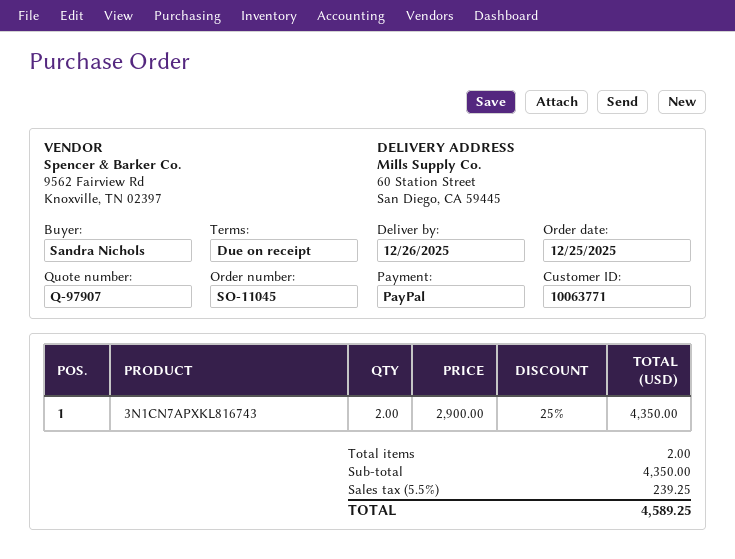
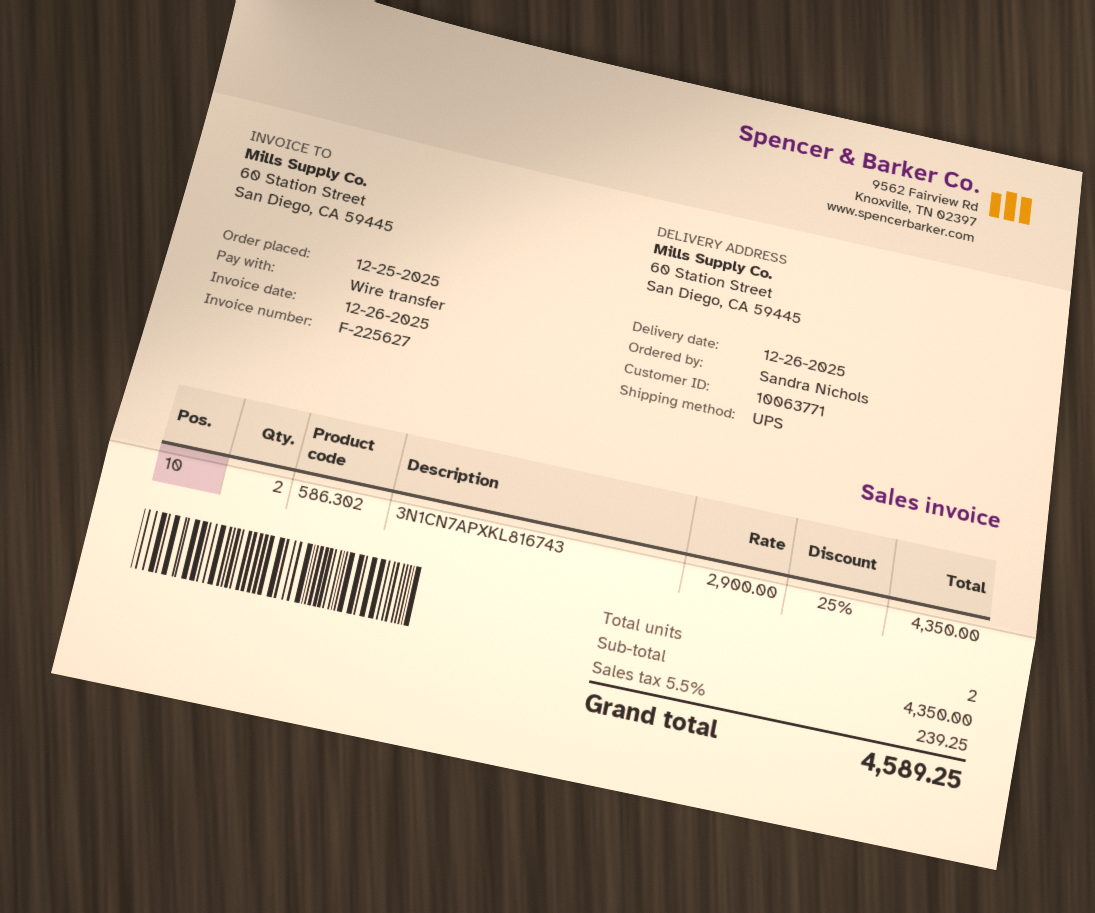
payment method: PayPal -> bank transfer

